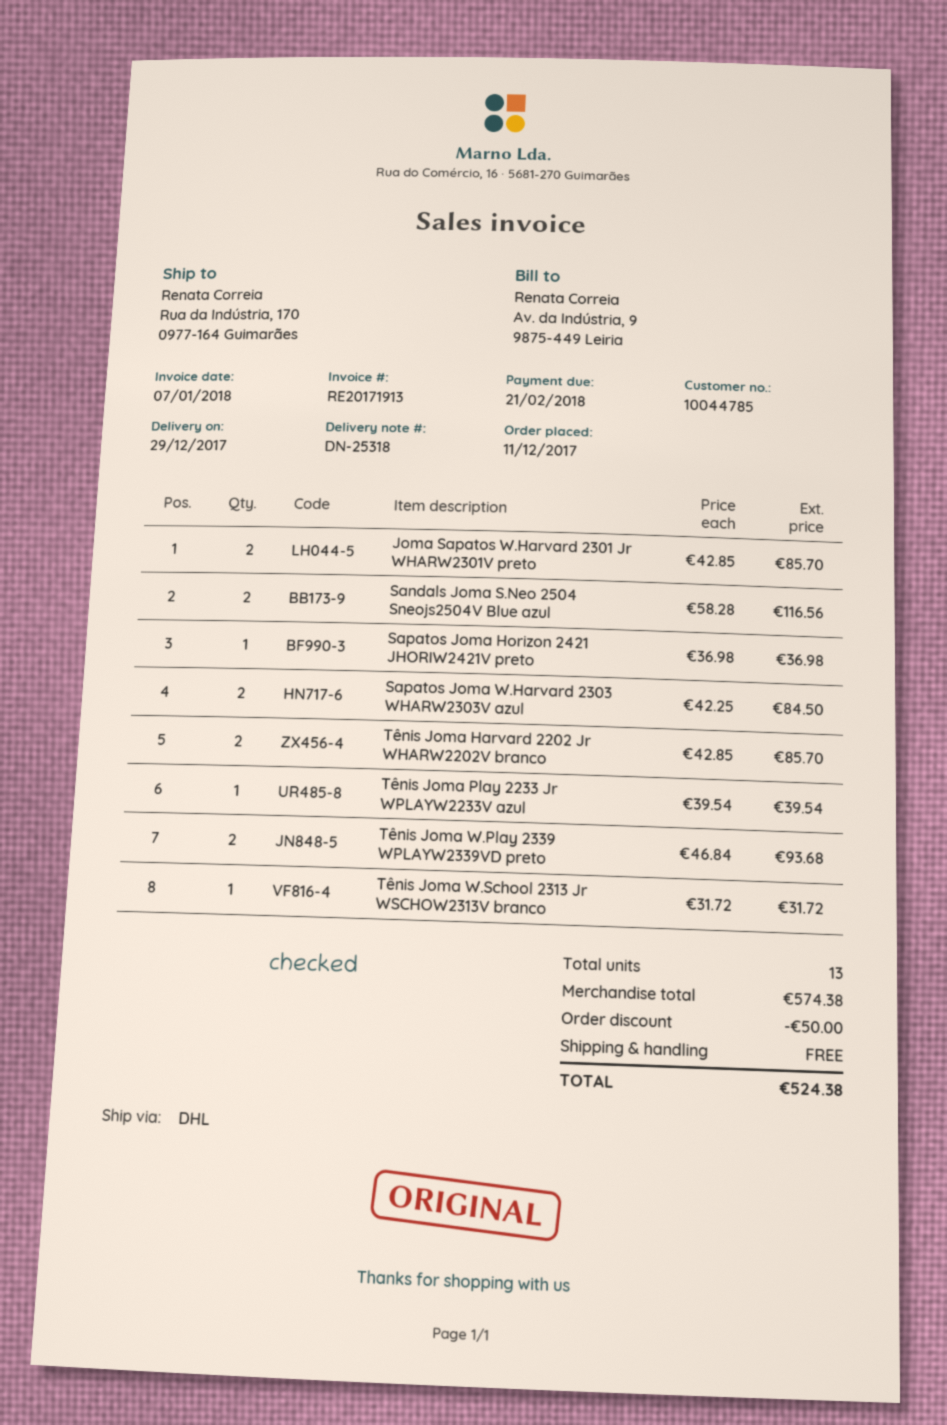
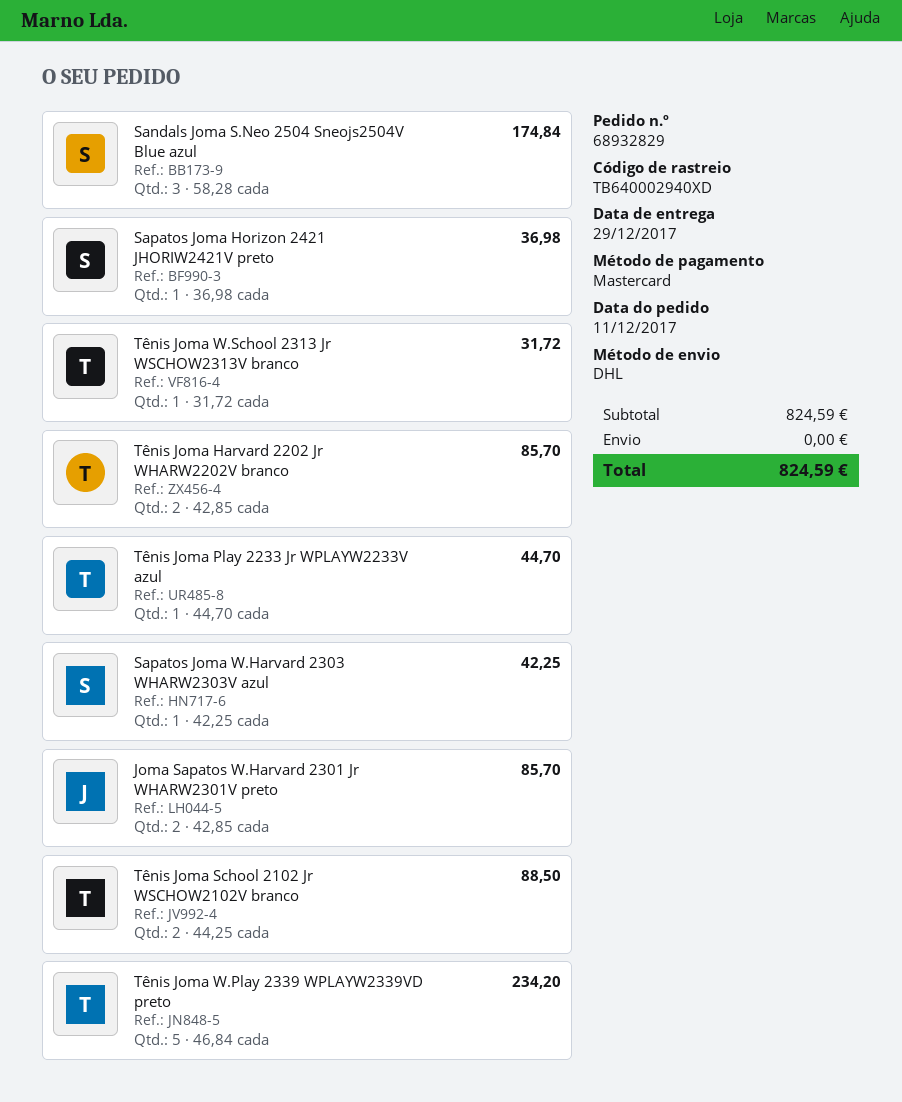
Sandals Joma S.Neo 2504 Sneojs2504V Blue azul: 2 x 58.28 = 116.56 -> 3 x 58.28 = 174.84
Sapatos Joma W.Harvard 2303 WHARW2303V azul: 2 x 42.25 = 84.50 -> 1 x 42.25 = 42.25
Tênis Joma Play 2233 Jr WPLAYW2233V azul: 1 x 39.54 = 39.54 -> 1 x 44.70 = 44.70
Tênis Joma W.Play 2339 WPLAYW2339VD preto: 2 x 46.84 = 93.68 -> 5 x 46.84 = 234.20
Tênis Joma School 2102 Jr WSCHOW2102V branco: none -> 2 x 44.25 = 88.50
subtotal: 574.38 -> 824.59
discount: 50.00 -> none
total: 524.38 -> 824.59

